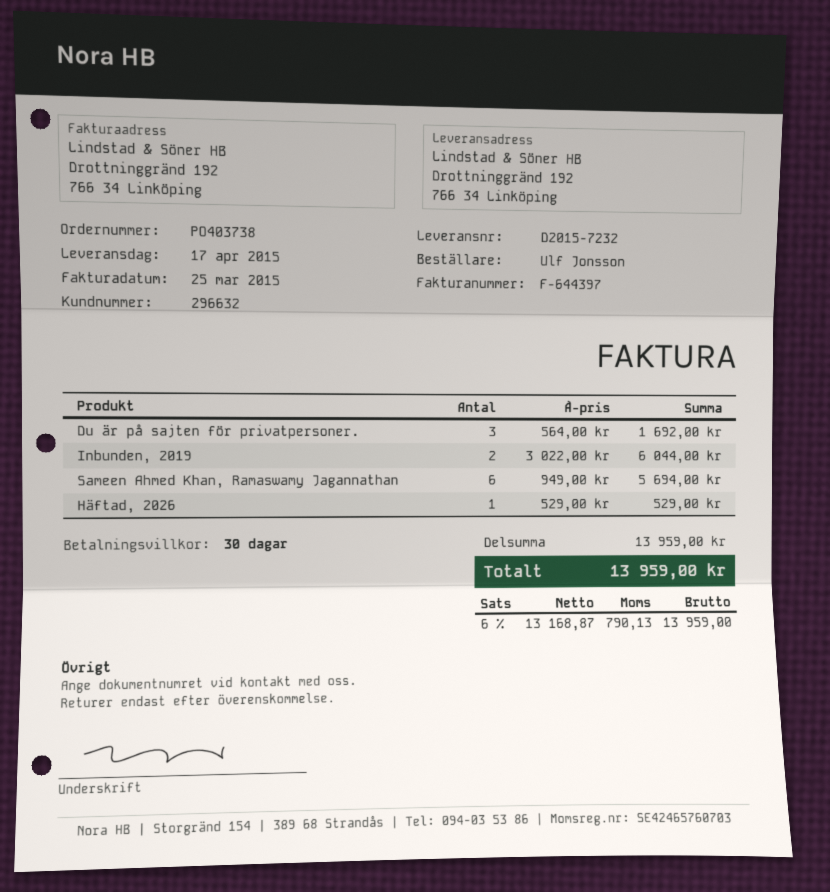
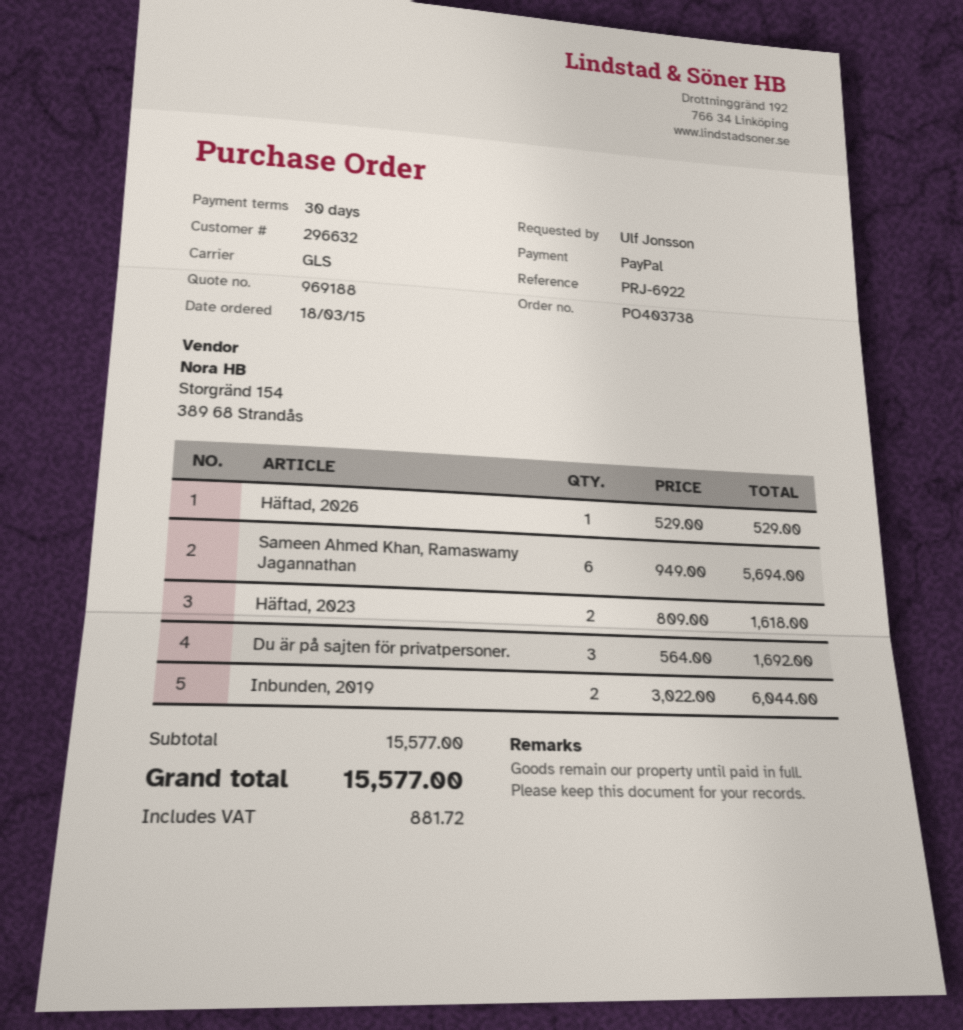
Häftad, 2023: none -> 2 x 809.00 = 1618.00
subtotal: 13959.00 -> 15577.00
tax: 790.13 -> 881.72
total: 13959.00 -> 15577.00

